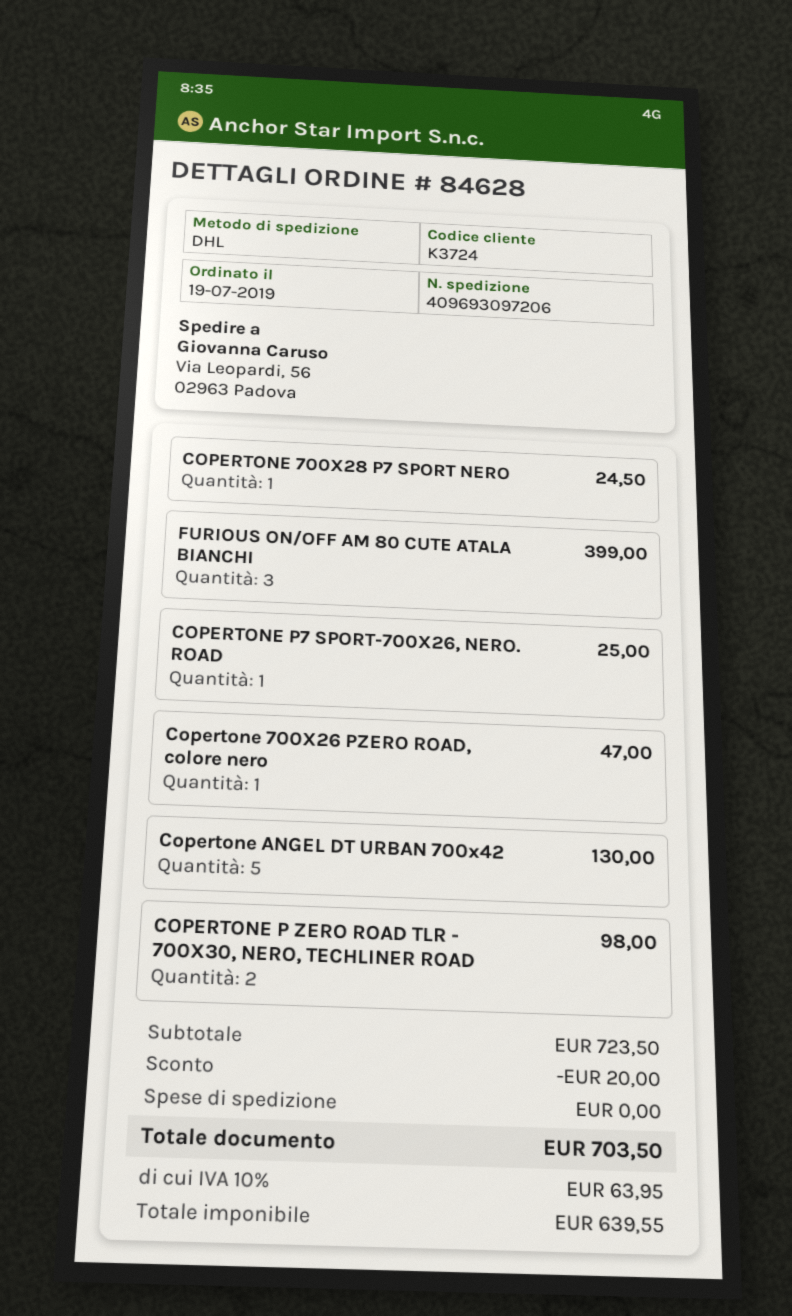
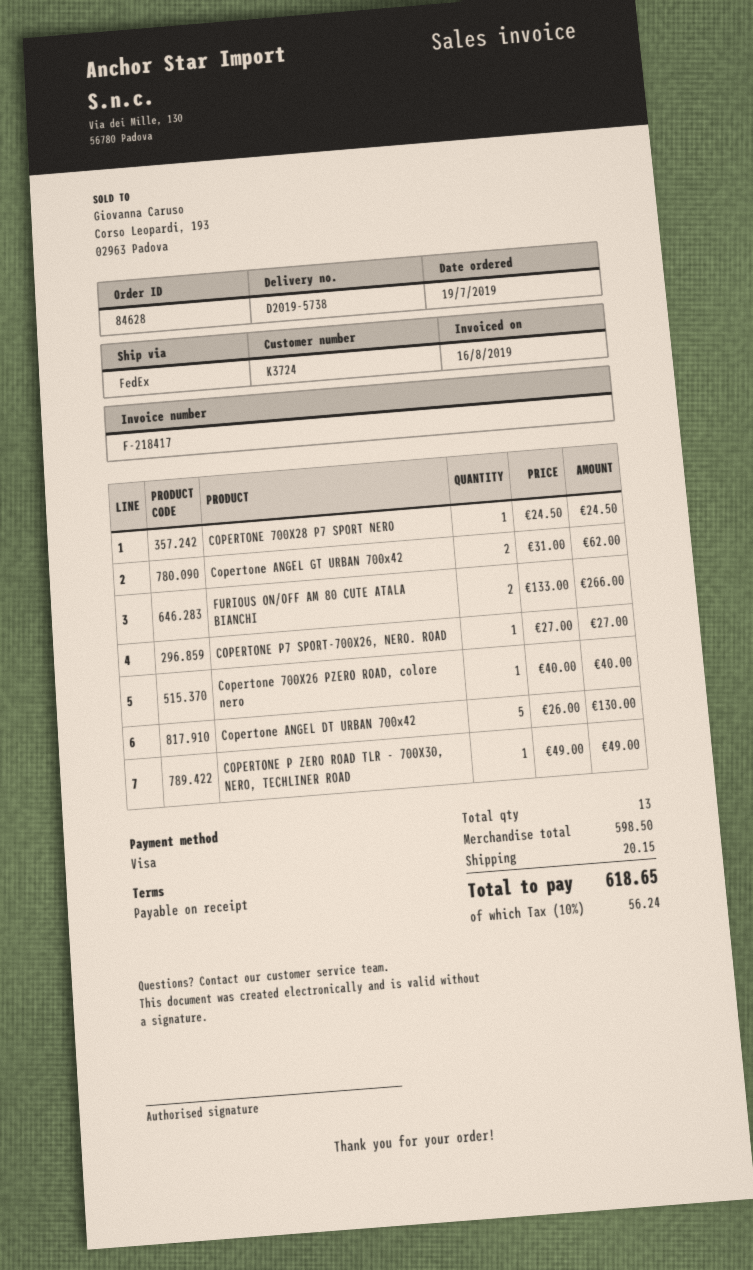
shipping method: DHL -> FedEx
FURIOUS ON/OFF AM 80 CUTE ATALA BIANCHI: 3 for 399.00 -> 2 for 266.00
COPERTONE P7 SPORT-700X26, NERO. ROAD: 1 for 25.00 -> 1 for 27.00
Copertone 700X26 PZERO ROAD, colore nero: 1 for 47.00 -> 1 for 40.00
COPERTONE P ZERO ROAD TLR - 700X30, NERO, TECHLINER ROAD: 2 for 98.00 -> 1 for 49.00
Copertone ANGEL GT URBAN 700x42: none -> 2 for 62.00
subtotal: 723.50 -> 598.50
discount: 20.00 -> none
shipping: 0.00 -> 20.15
tax: 10% = 63.95 -> 10% = 56.24
total: 703.50 -> 618.65

